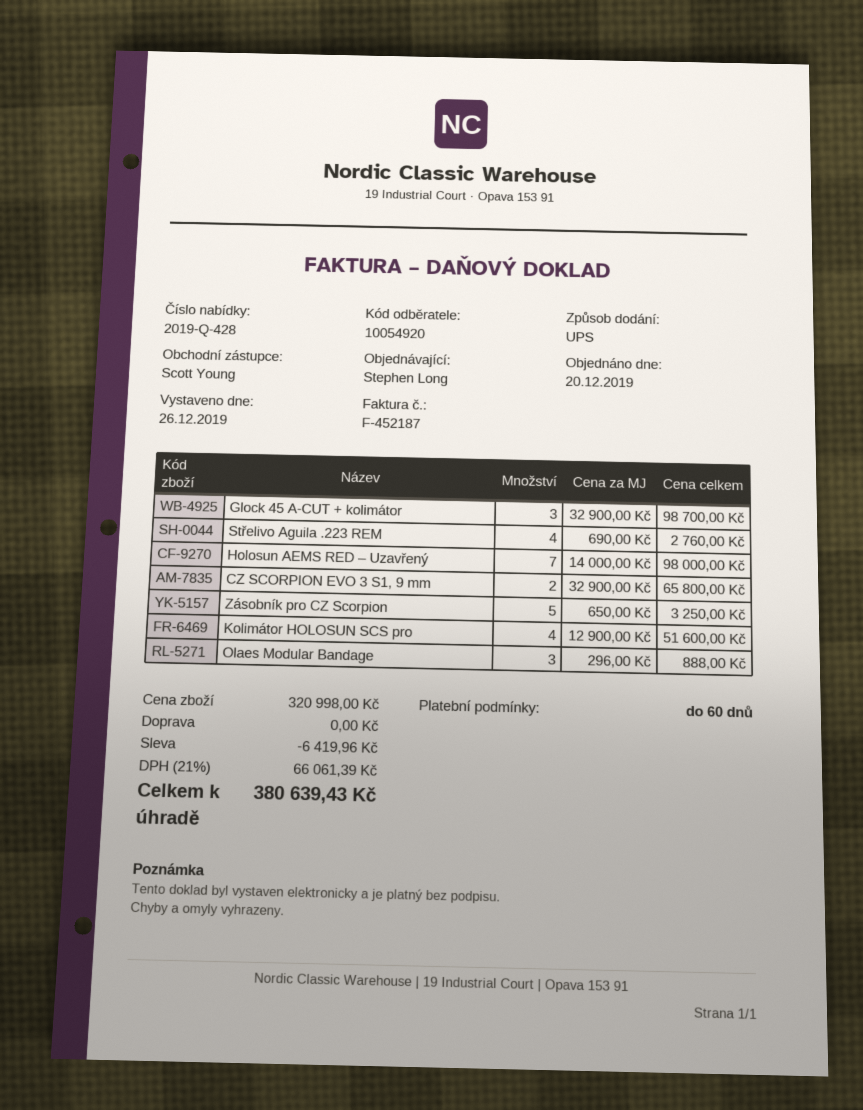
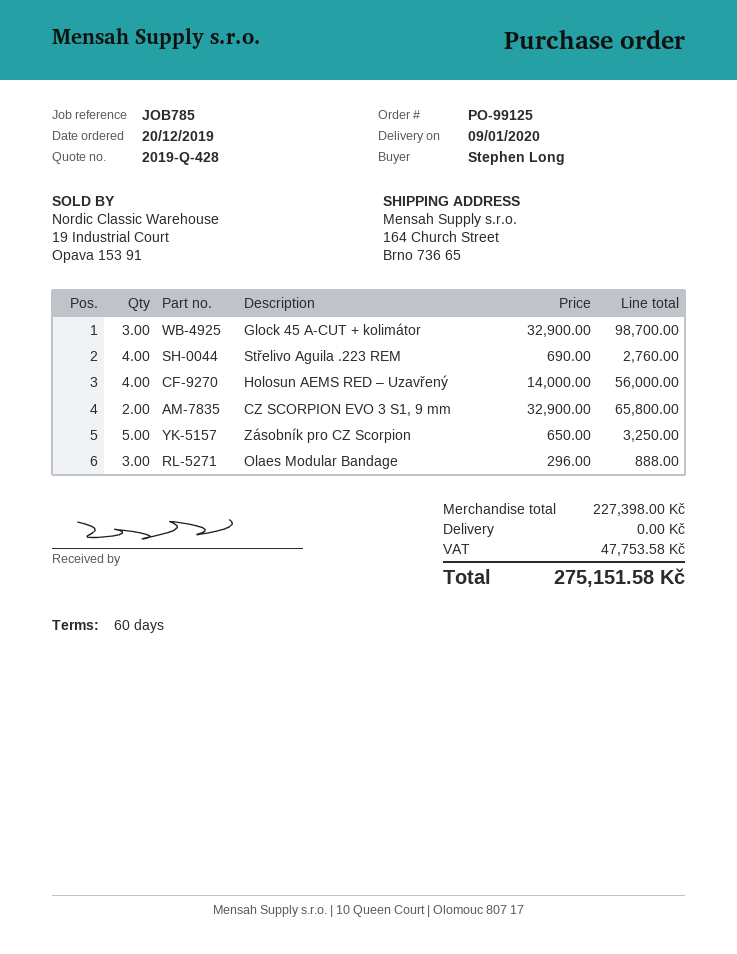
Holosun AEMS RED – Uzavřený: 7 x 14000.00 = 98000.00 -> 4 x 14000.00 = 56000.00
Kolimátor HOLOSUN SCS pro: 4 x 12900.00 = 51600.00 -> none
subtotal: 320998.00 -> 227398.00
discount: 6419.96 -> none
tax: 66061.39 -> 47753.58
total: 380639.43 -> 275151.58

